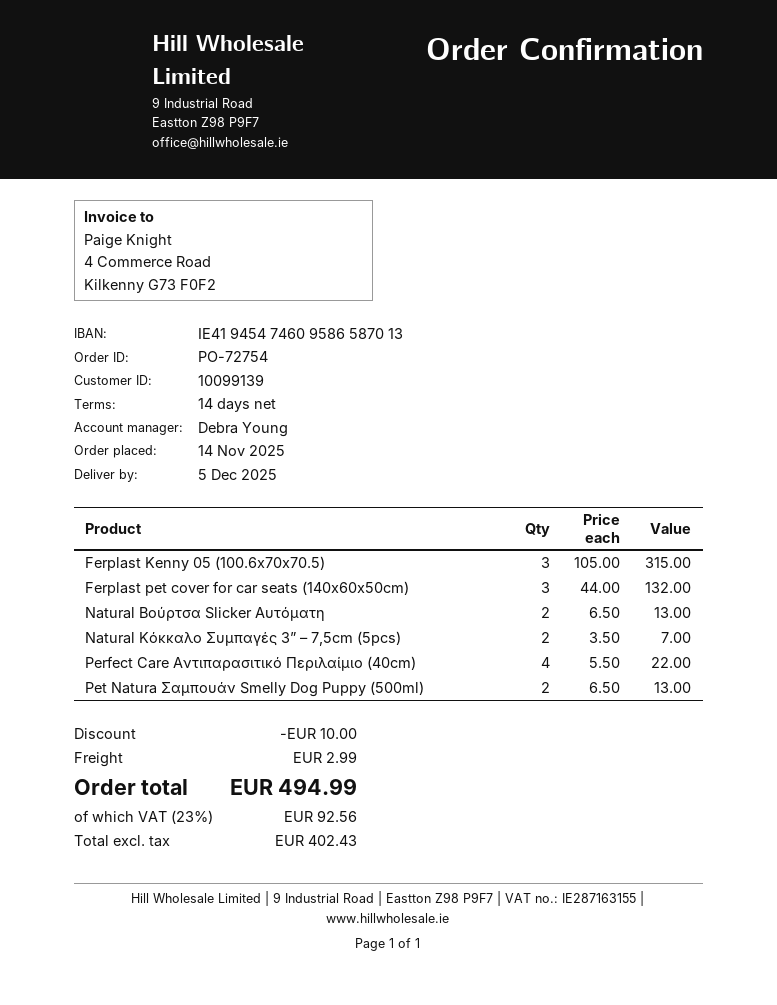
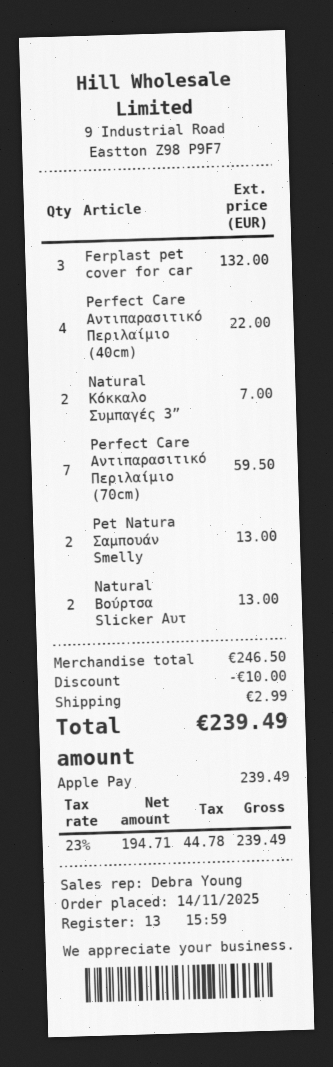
Ferplast Kenny 05 (100.6x70x70.5): 3 for 315.00 -> none
Perfect Care Αντιπαρασιτικό Περιλαίμιο (70cm): none -> 7 for 59.50
net: 402.43 -> 194.71
tax: 23% = 92.56 -> 23% = 44.78
total: 494.99 -> 239.49

